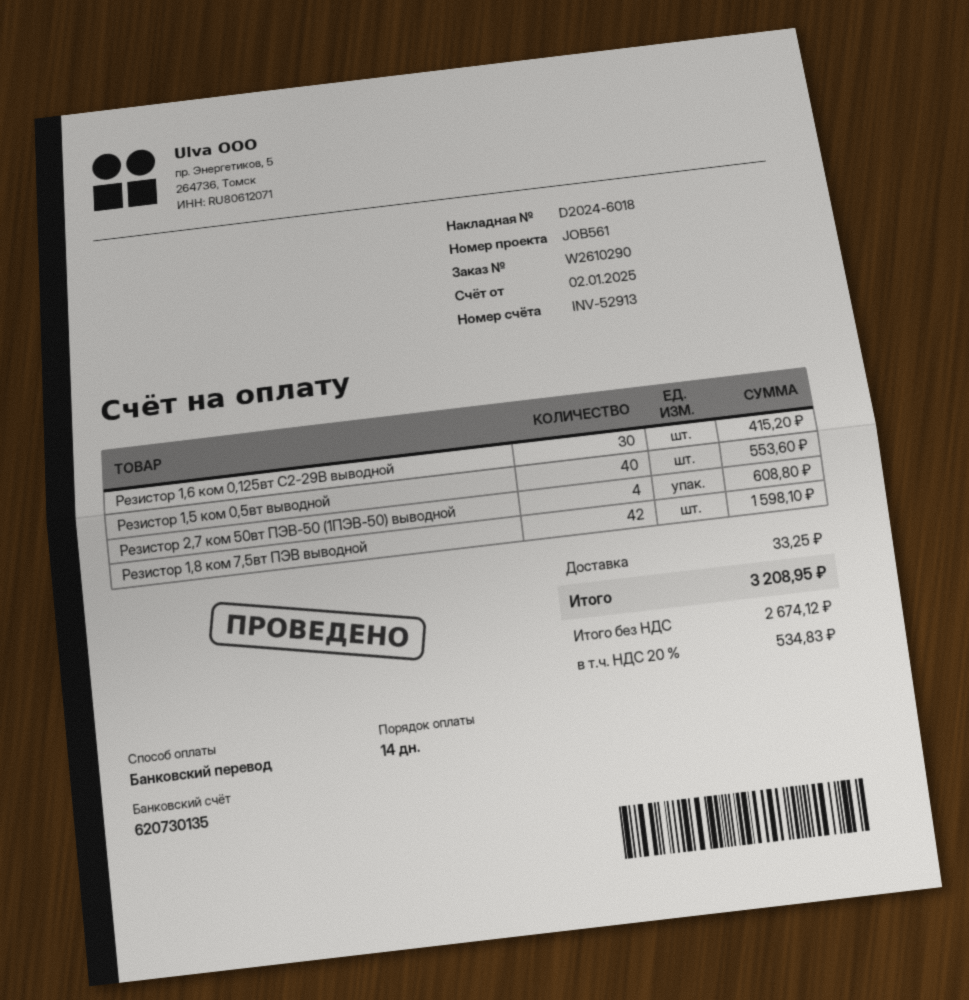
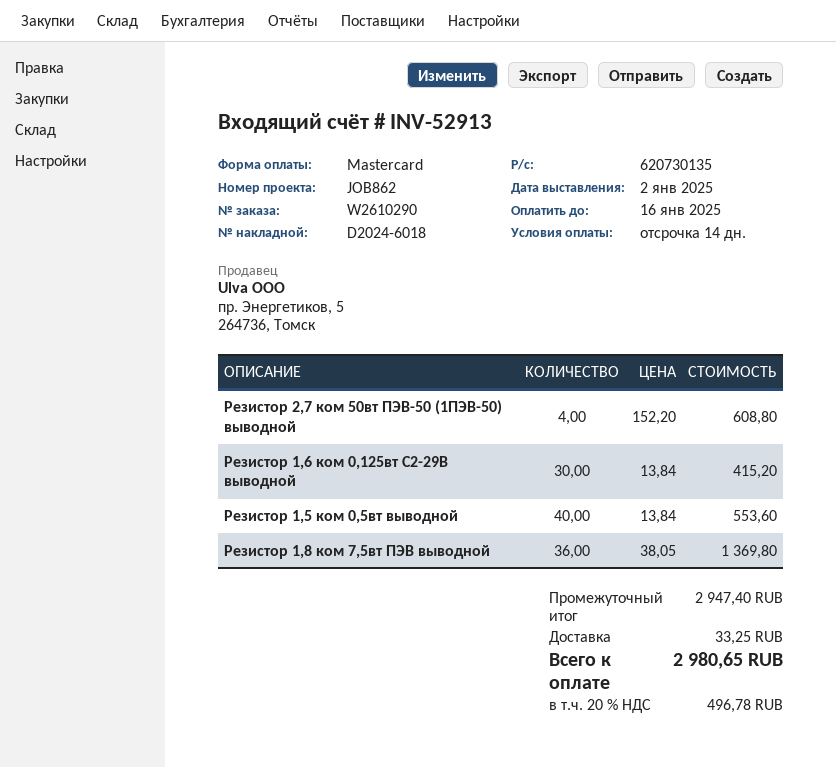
reference: JOB561 -> JOB862
payment method: bank transfer -> Mastercard
Резистор 1,8 ком 7,5вт ПЭВ выводной: 42 for 1598.10 -> 36 for 1369.80
tax: 20% = 534.83 -> 20% = 496.78
total: 3208.95 -> 2980.65

